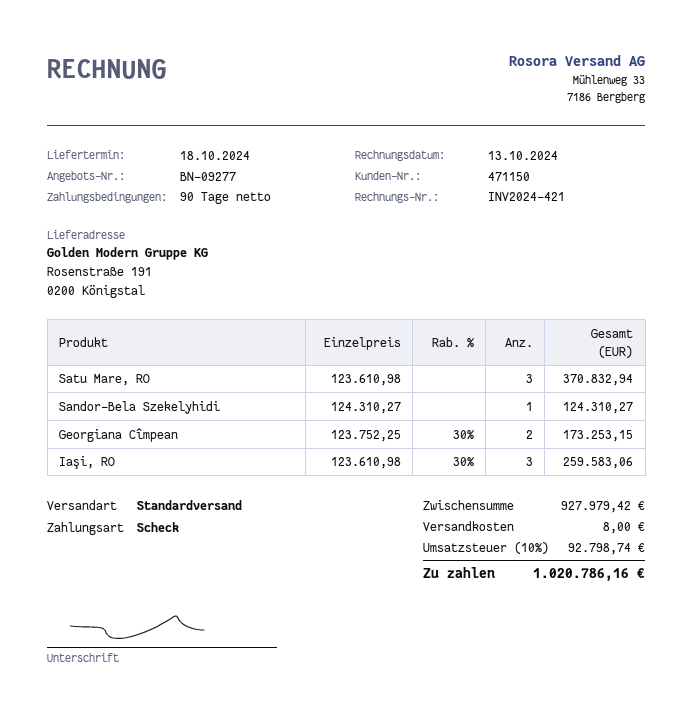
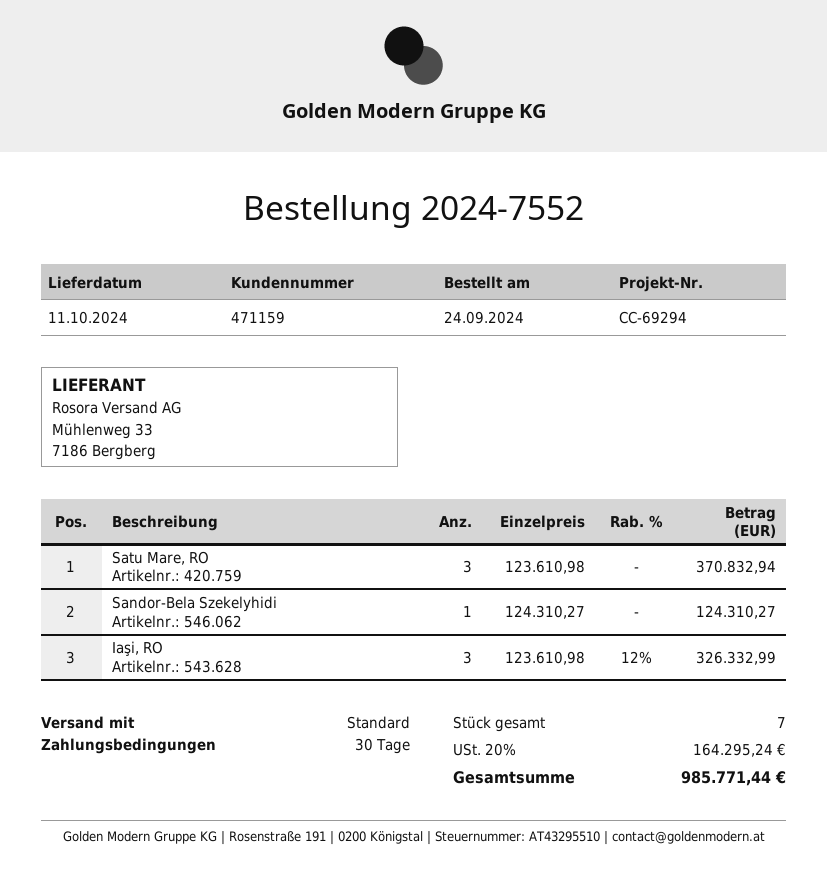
delivery date: 2024-10-18 -> 2024-10-11
payment terms: 90 days -> 30 days
customer number: 471150 -> 471159
Georgiana Cîmpean: 2 x 123752.25 - 30% = 173253.15 -> none
Iaşi, RO: 3 x 123610.98 - 30% = 259583.06 -> 3 x 123610.98 - 12% = 326332.99
shipping: 8.00 -> none
tax: 10% = 92798.74 -> 20% = 164295.24
total: 1020786.16 -> 985771.44

